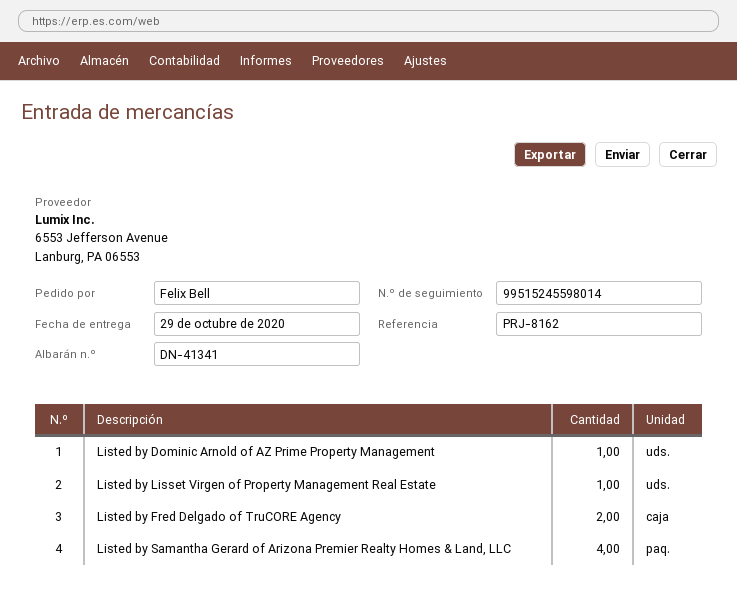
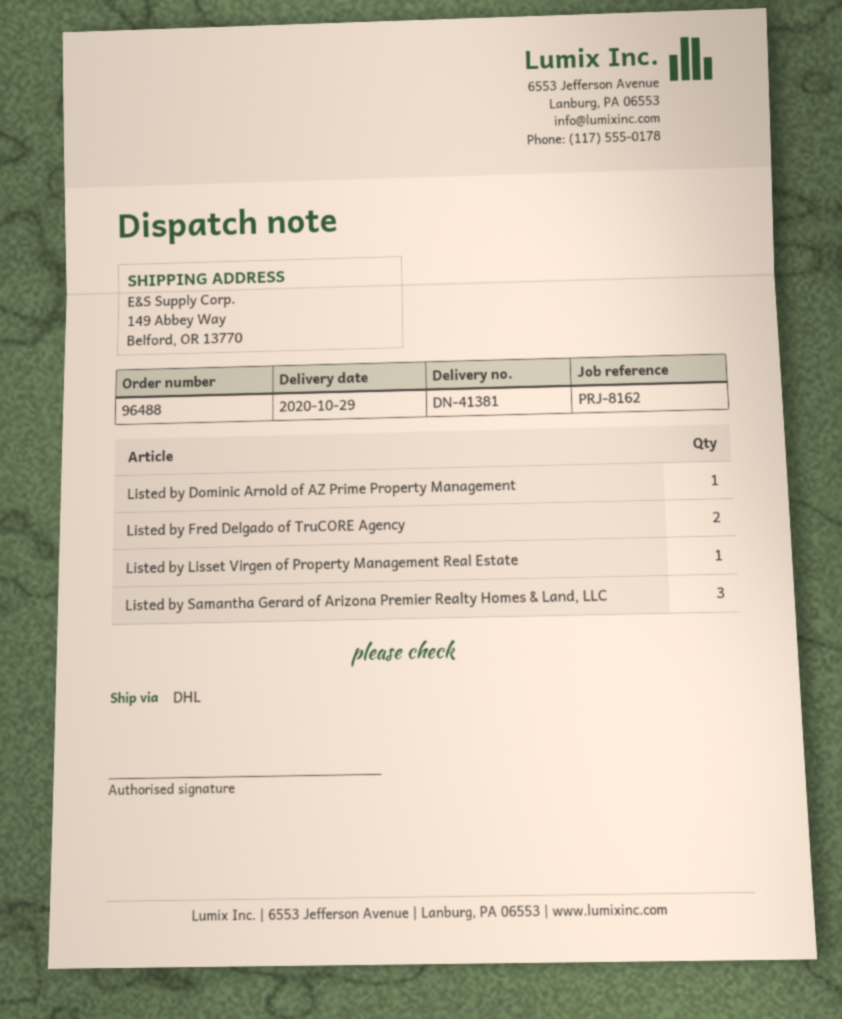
delivery note number: DN-41341 -> DN-41381
Listed by Samantha Gerard of Arizona Premier Realty Homes & Land, LLC: 4 -> 3

